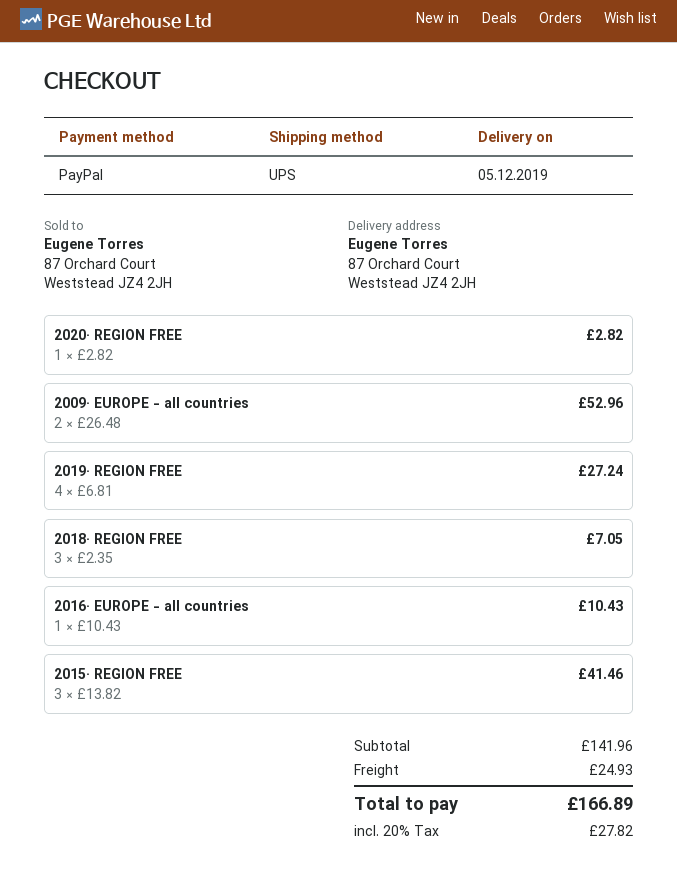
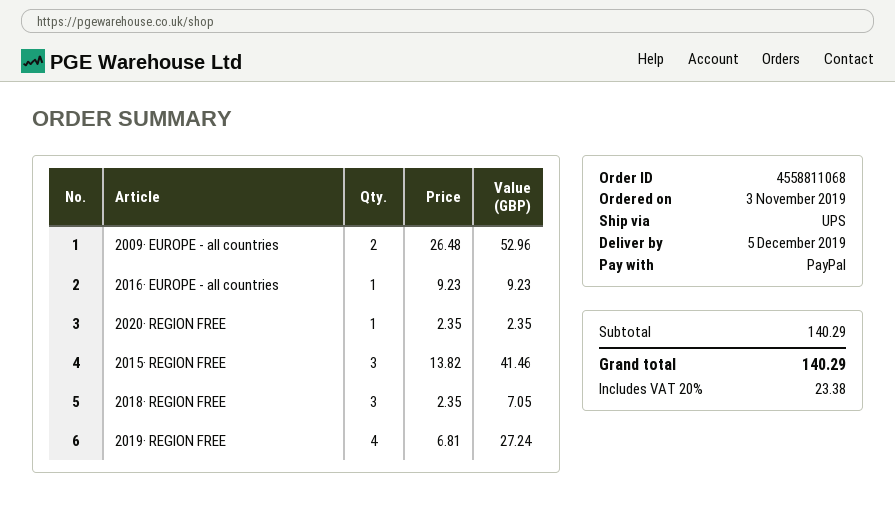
2020· REGION FREE: 1 x 2.82 = 2.82 -> 1 x 2.35 = 2.35
2016· EUROPE - all countries: 1 x 10.43 = 10.43 -> 1 x 9.23 = 9.23
subtotal: 141.96 -> 140.29
shipping: 24.93 -> none
tax: 20% = 27.82 -> 20% = 23.38
total: 166.89 -> 140.29

